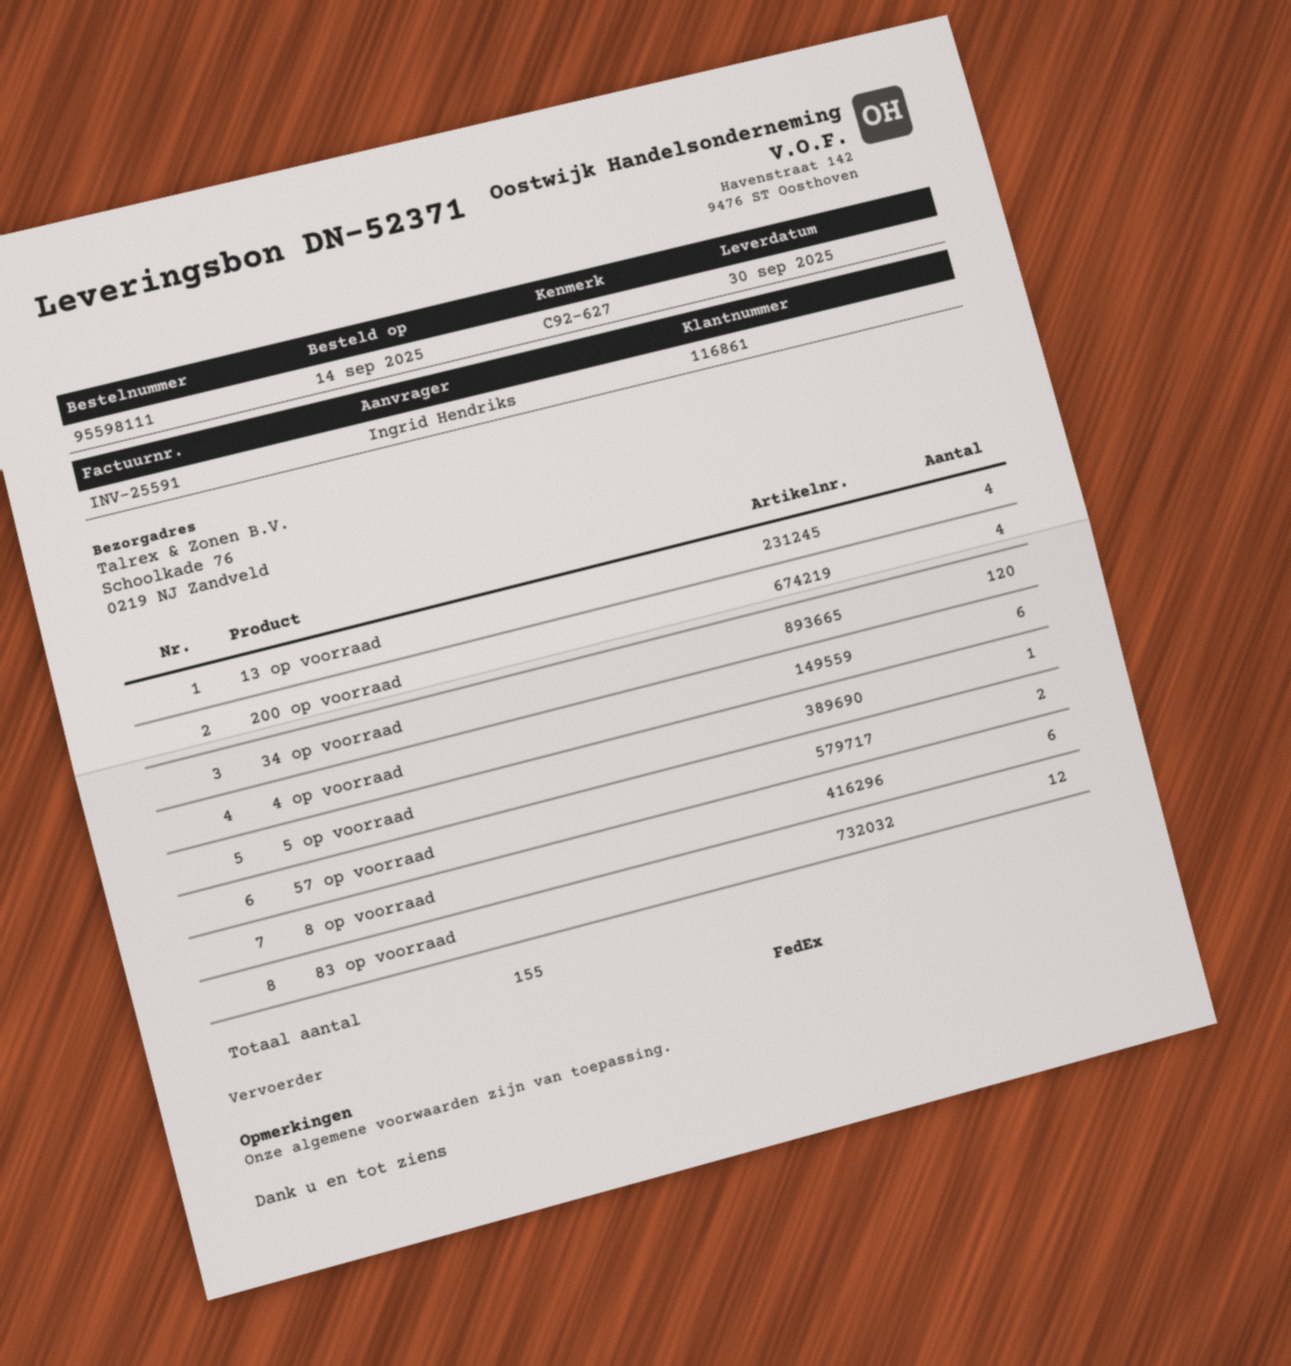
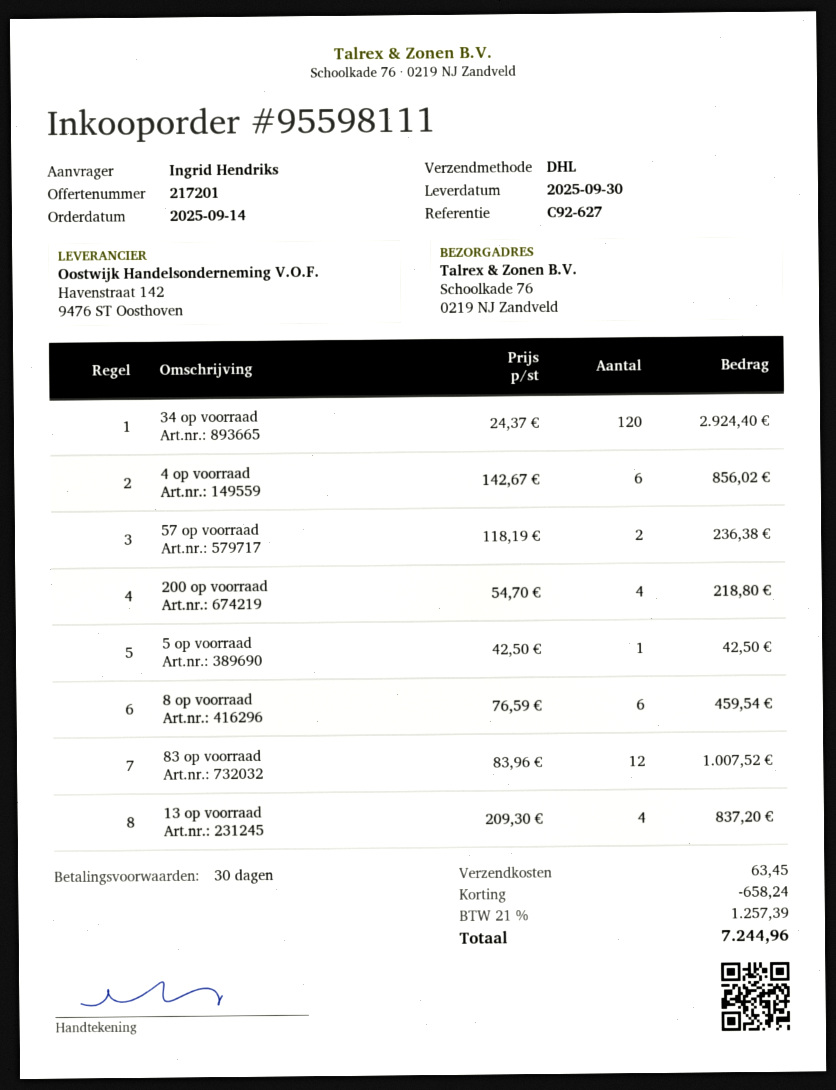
shipping method: FedEx -> DHL

